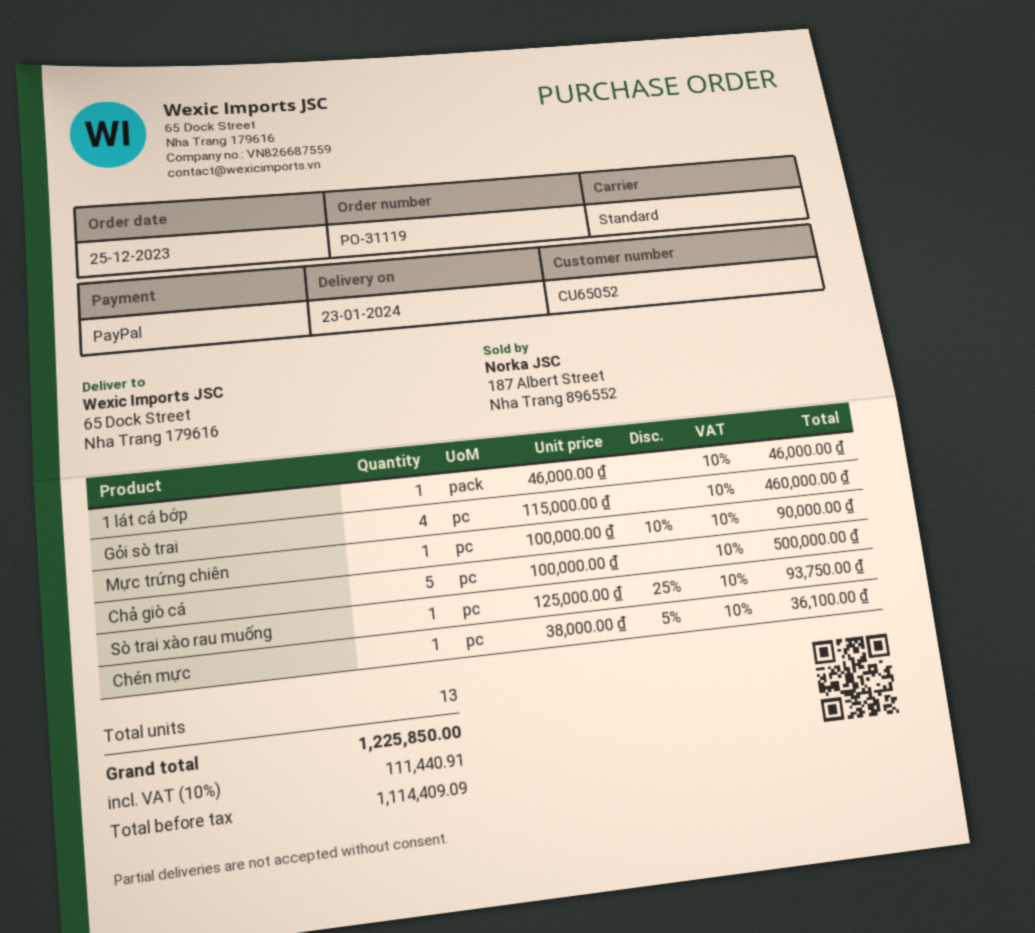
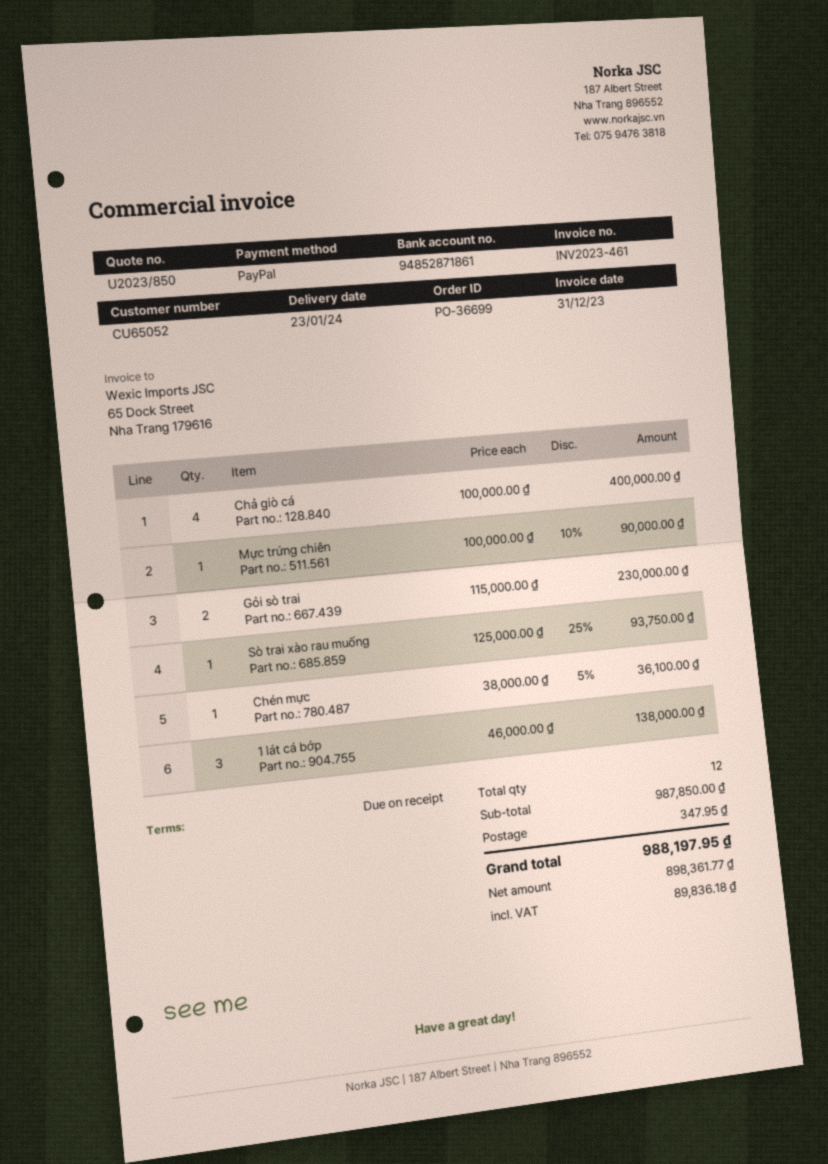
order number: PO-31119 -> PO-36699
1 lát cá bớp: 1 x 46000.00 = 46000.00 -> 3 x 46000.00 = 138000.00
Gỏi sò trai: 4 x 115000.00 = 460000.00 -> 2 x 115000.00 = 230000.00
Chả giò cá: 5 x 100000.00 = 500000.00 -> 4 x 100000.00 = 400000.00
total quantity: 13 -> 12
shipping: none -> 347.95
net: 1114409.09 -> 898361.77
tax: 111440.91 -> 89836.18
total: 1225850.00 -> 988197.95

